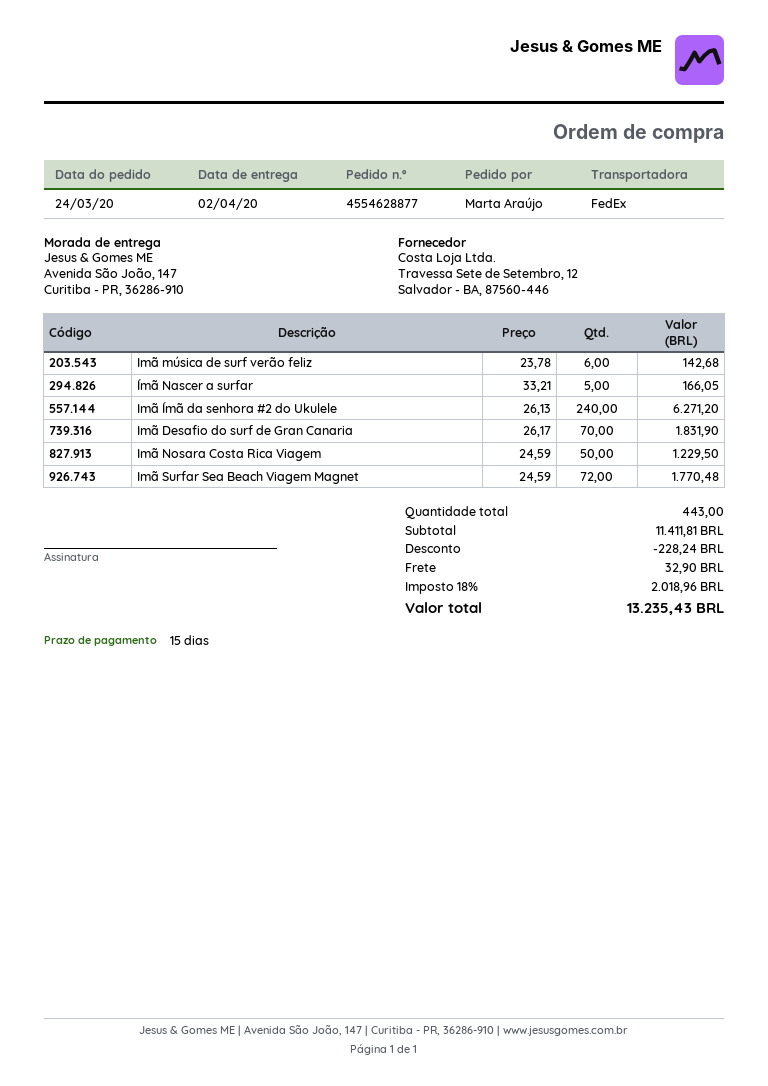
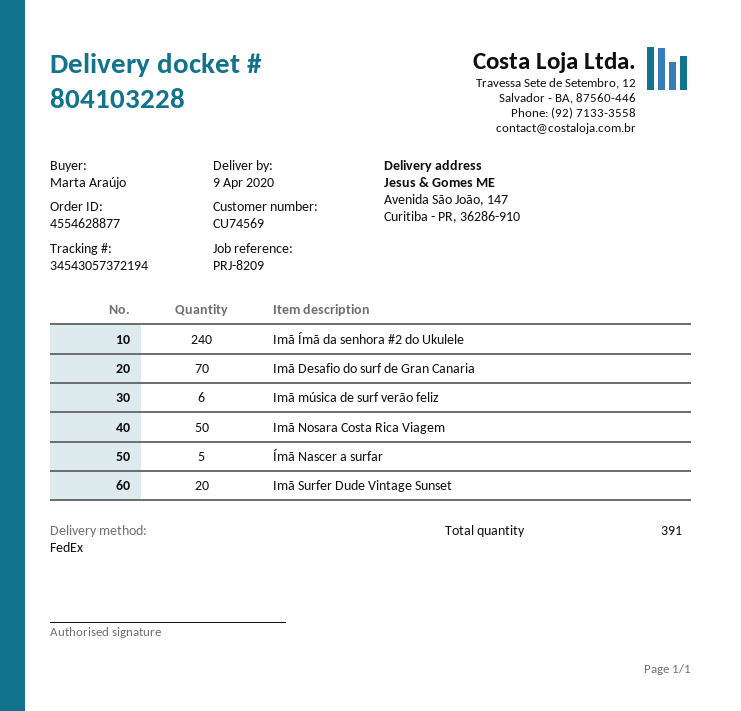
delivery date: 2020-04-02 -> 2020-04-09
Imã Surfar Sea Beach Viagem Magnet: 72 -> none
Imã Surfer Dude Vintage Sunset: none -> 20
total quantity: 443 -> 391

